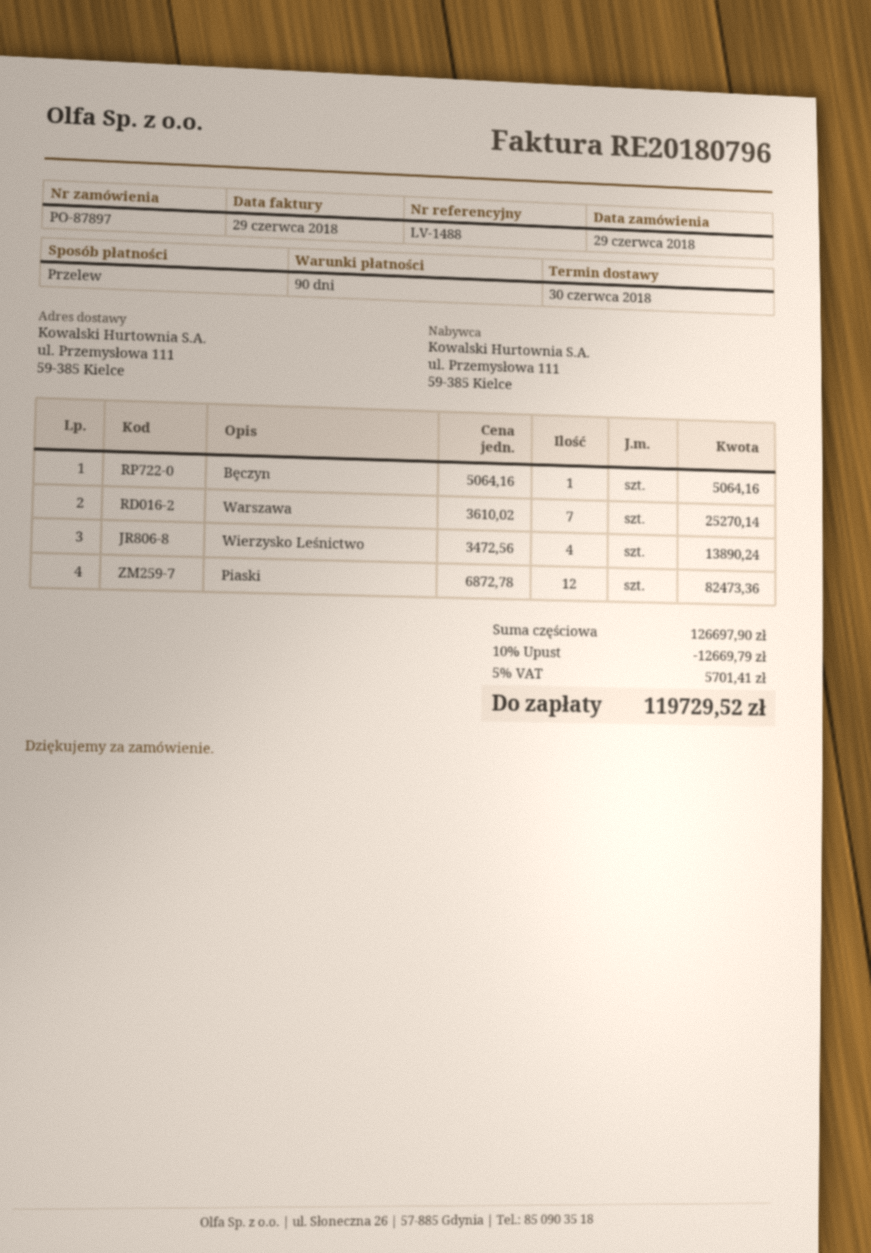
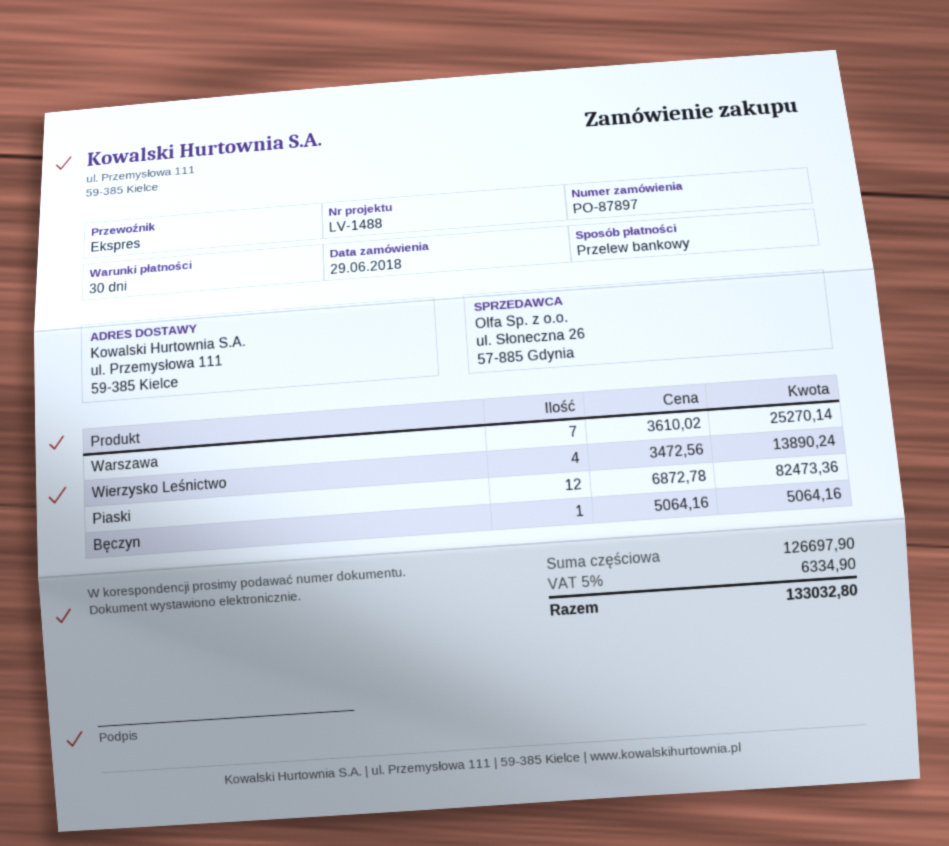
payment terms: 90 days -> 30 days
discount: 10% = 12669.79 -> none
tax: 5% = 5701.41 -> 5% = 6334.90
total: 119729.52 -> 133032.80

